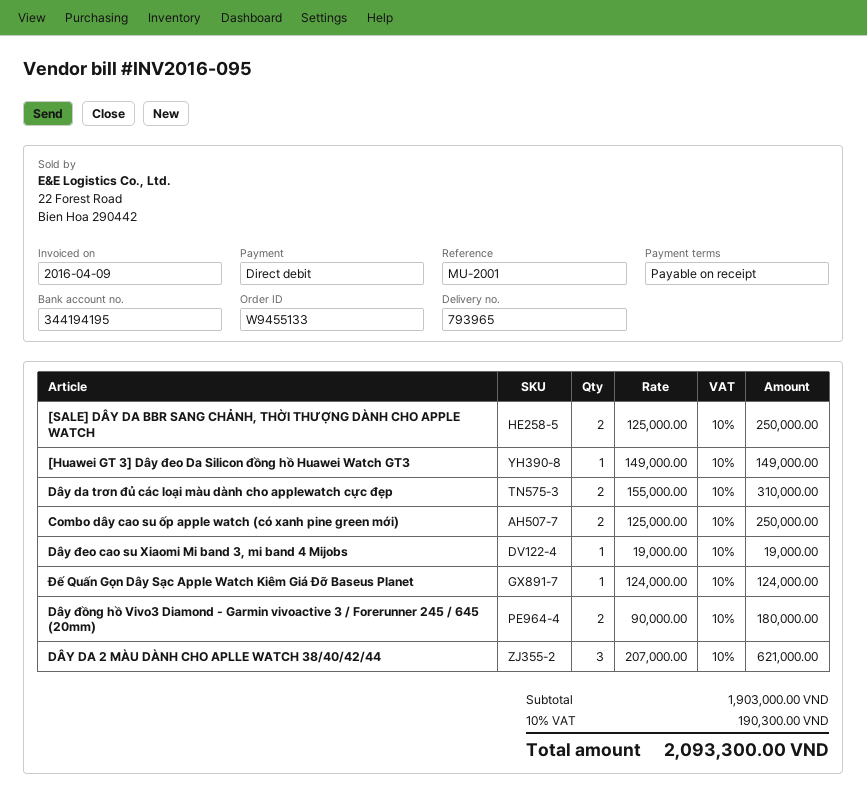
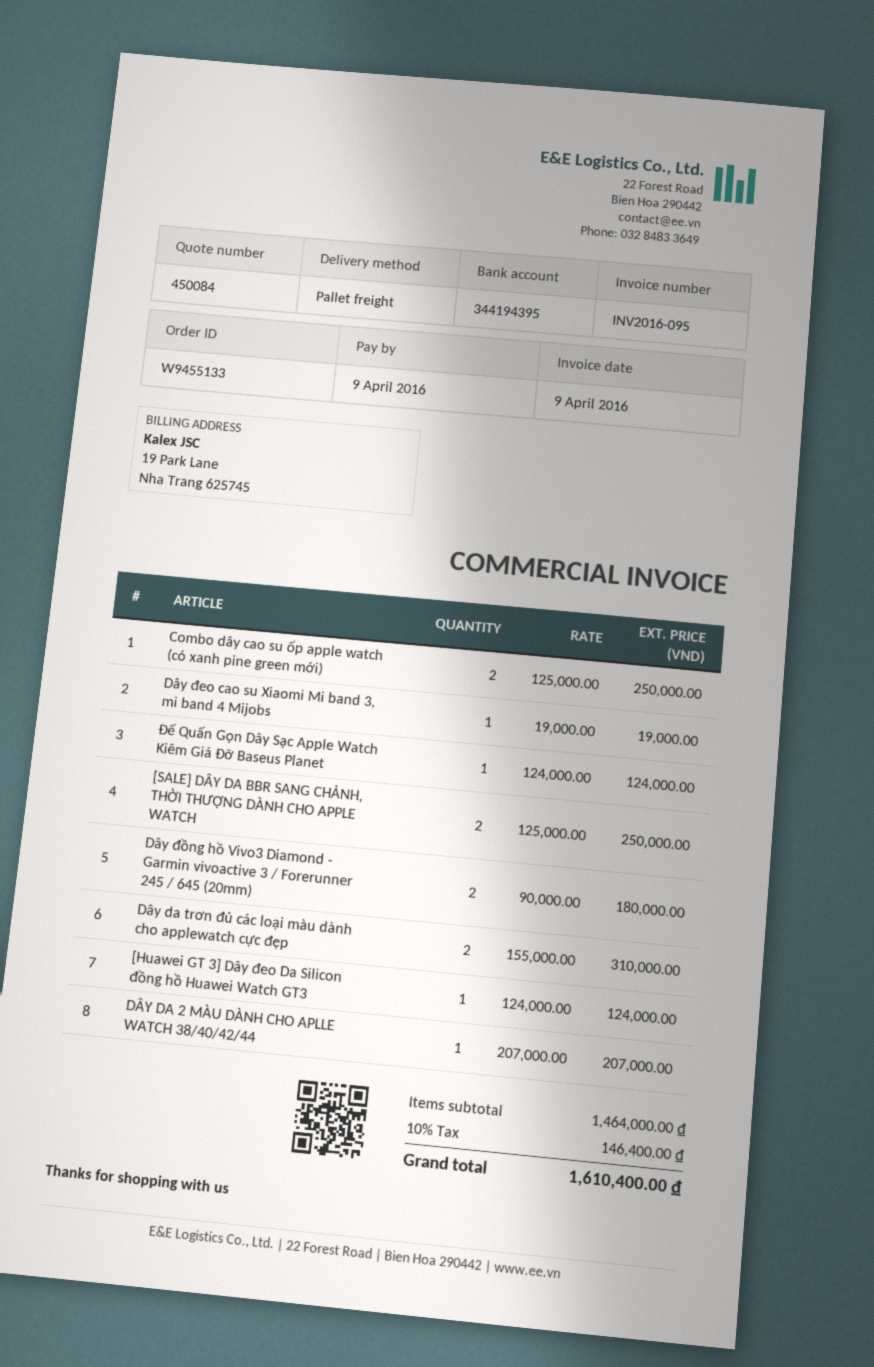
bank account: 344194195 -> 344194395
[Huawei GT 3] Dây đeo Da Silicon đồng hồ Huawei Watch GT3: 1 x 149000.00 = 149000.00 -> 1 x 124000.00 = 124000.00
DÂY DA 2 MÀU DÀNH CHO APLLE WATCH 38/40/42/44: 3 x 207000.00 = 621000.00 -> 1 x 207000.00 = 207000.00
subtotal: 1903000.00 -> 1464000.00
tax: 10% = 190300.00 -> 10% = 146400.00
total: 2093300.00 -> 1610400.00

